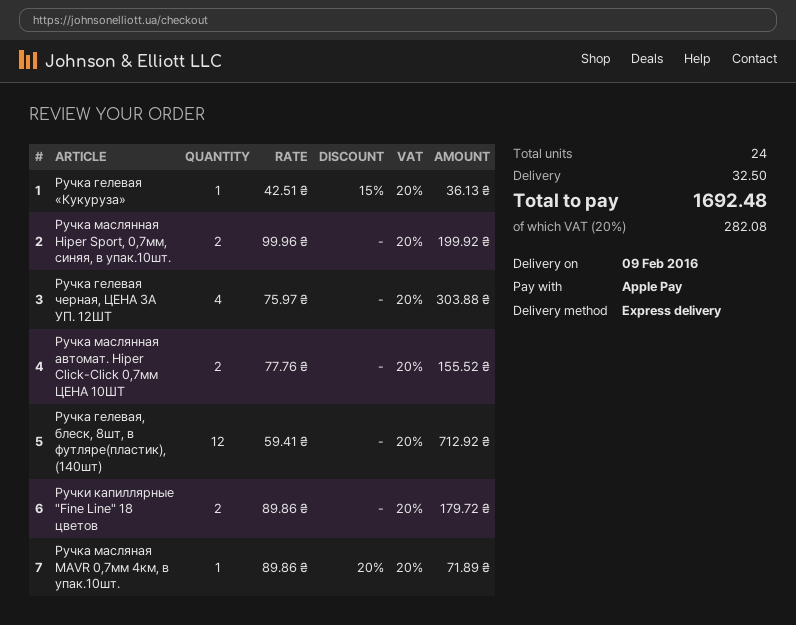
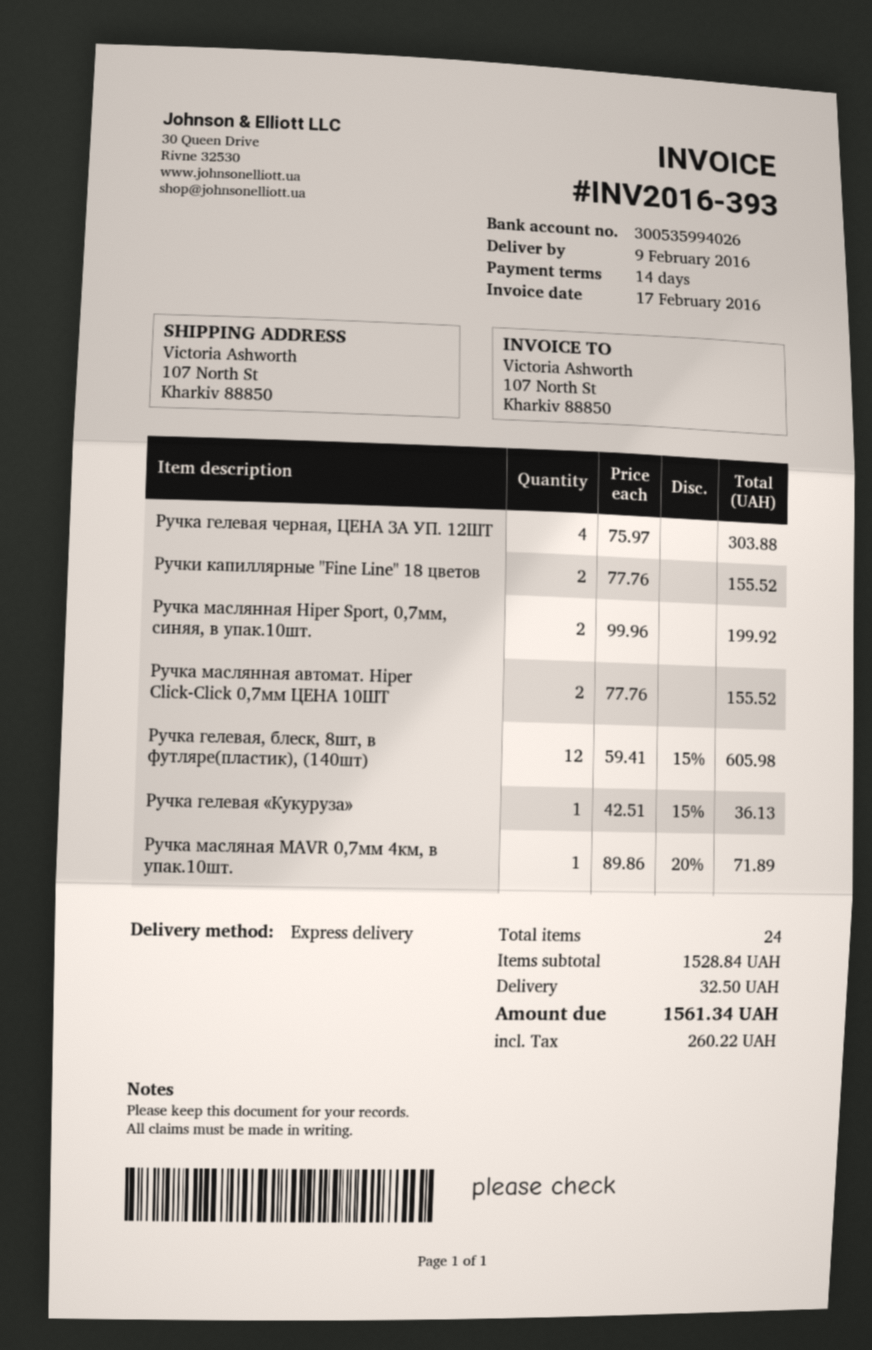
Ручка гелевая, блеск, 8шт, в футляре(пластик), (140шт): 12 x 59.41 = 712.92 -> 12 x 59.41 - 15% = 605.98
Ручки капиллярные "Fine Line" 18 цветов: 2 x 89.86 = 179.72 -> 2 x 77.76 = 155.52
tax: 282.08 -> 260.22
total: 1692.48 -> 1561.34

